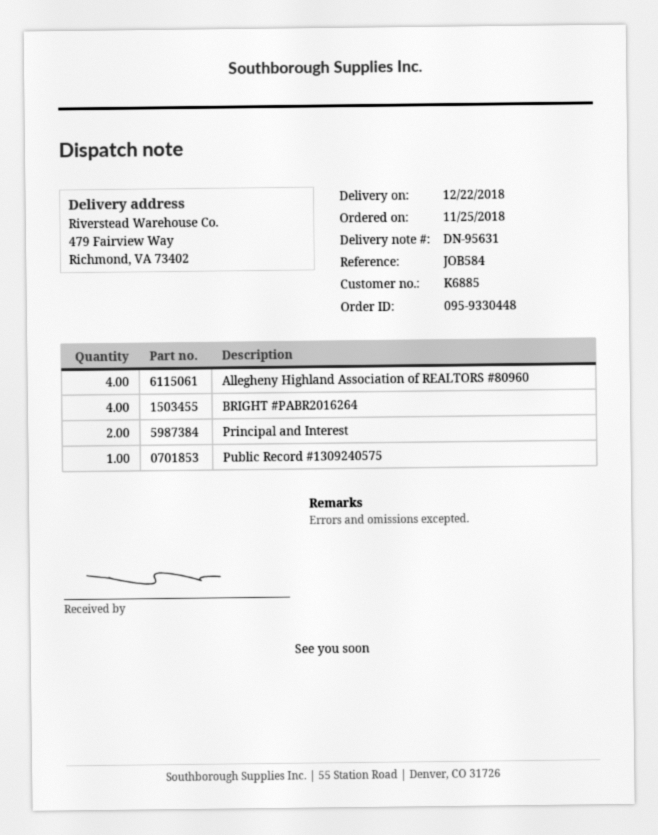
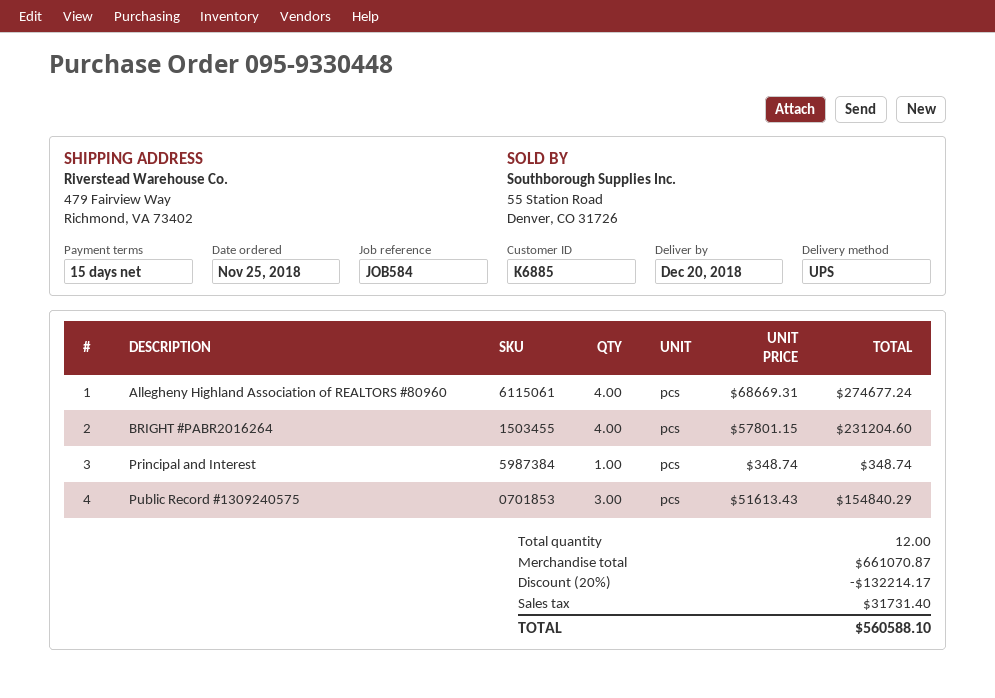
delivery date: 2018-12-22 -> 2018-12-20
Principal and Interest: 2 -> 1
Public Record #1309240575: 1 -> 3

